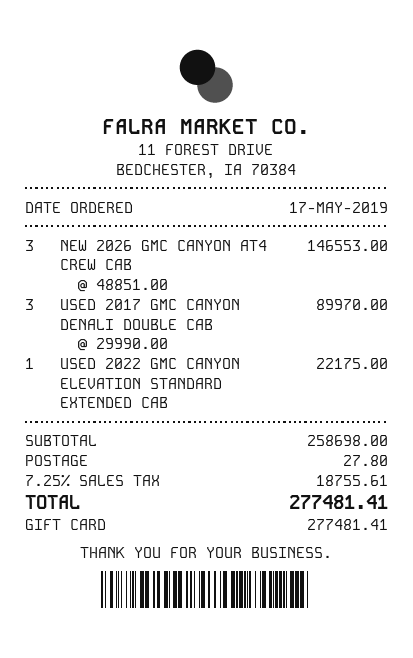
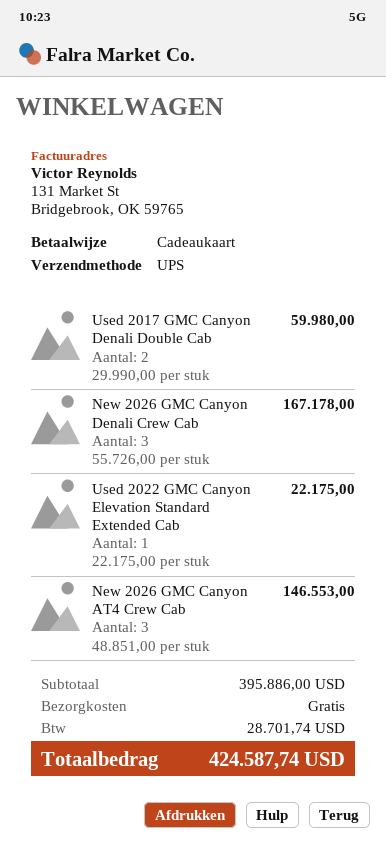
USED 2017 GMC CANYON DENALI DOUBLE CAB: 3 x 29990.00 = 89970.00 -> 2 x 29990.00 = 59980.00
New 2026 GMC Canyon Denali Crew Cab: none -> 3 x 55726.00 = 167178.00
subtotal: 258698.00 -> 395886.00
shipping: 27.80 -> 0.00
tax: 18755.61 -> 28701.74
total: 277481.41 -> 424587.74

